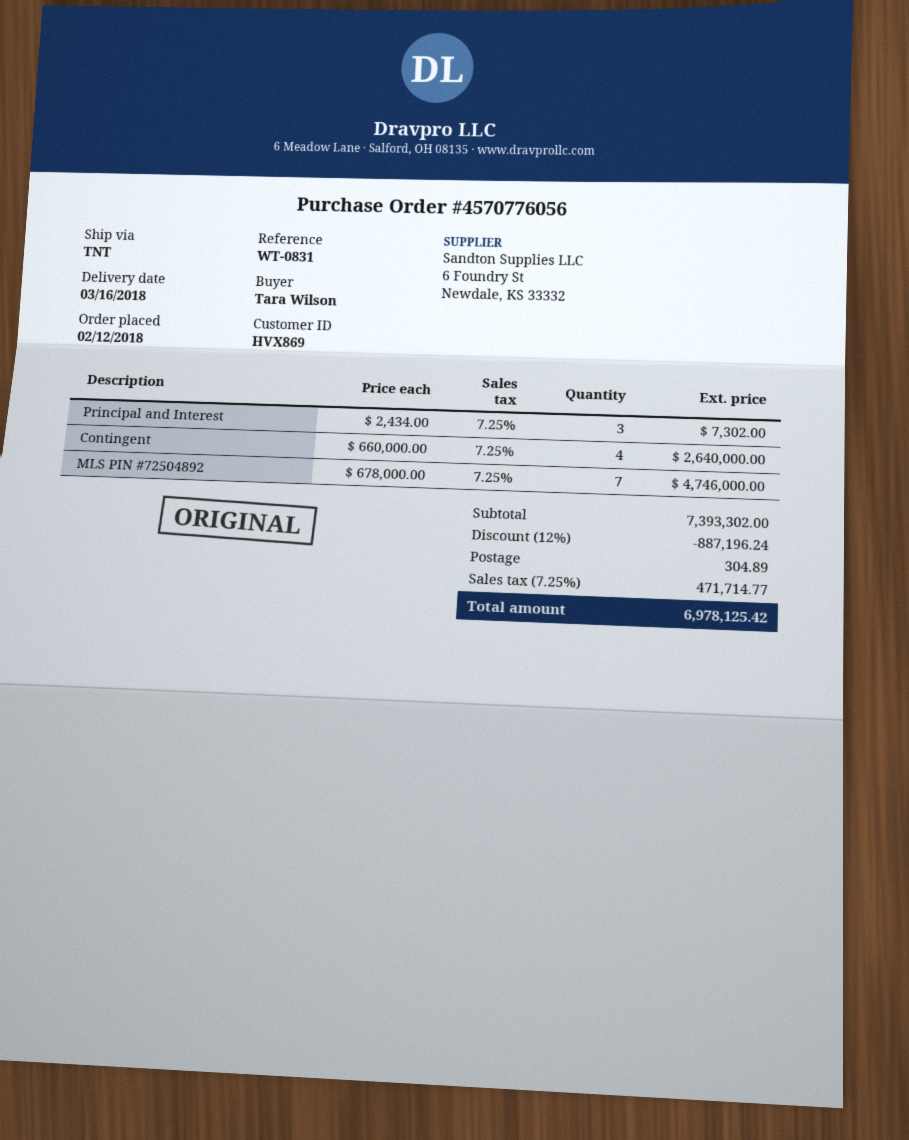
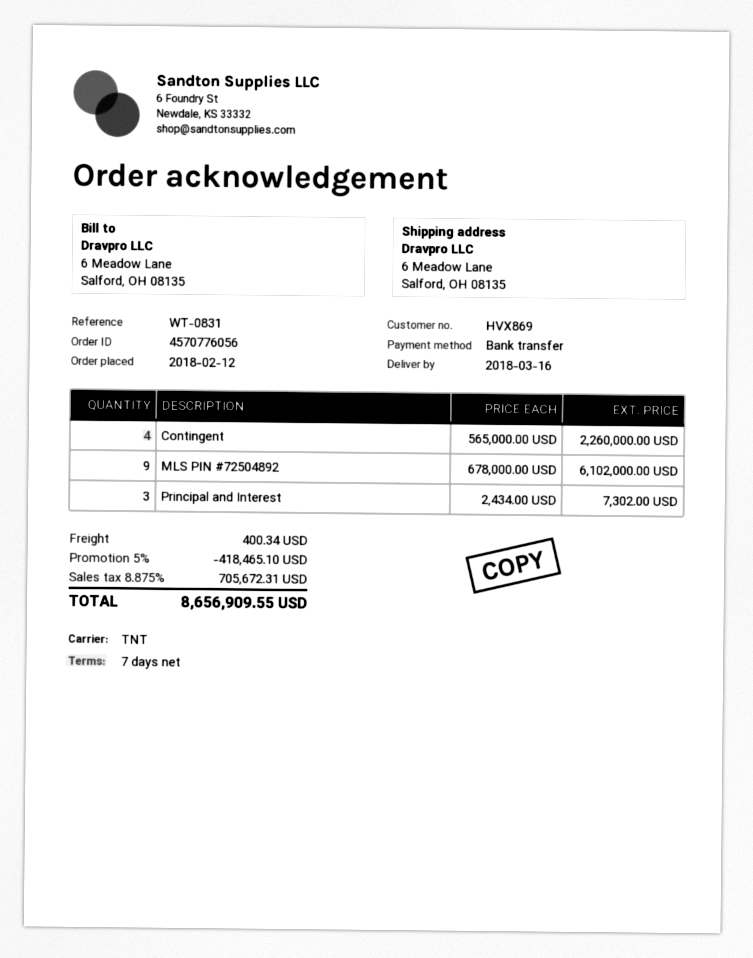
Contingent: 4 x 660000.00 = 2640000.00 -> 4 x 565000.00 = 2260000.00
MLS PIN #72504892: 7 x 678000.00 = 4746000.00 -> 9 x 678000.00 = 6102000.00
discount: 12% = 887196.24 -> 5% = 418465.10
shipping: 304.89 -> 400.34
tax: 7.25% = 471714.77 -> 8.875% = 705672.31
total: 6978125.42 -> 8656909.55

